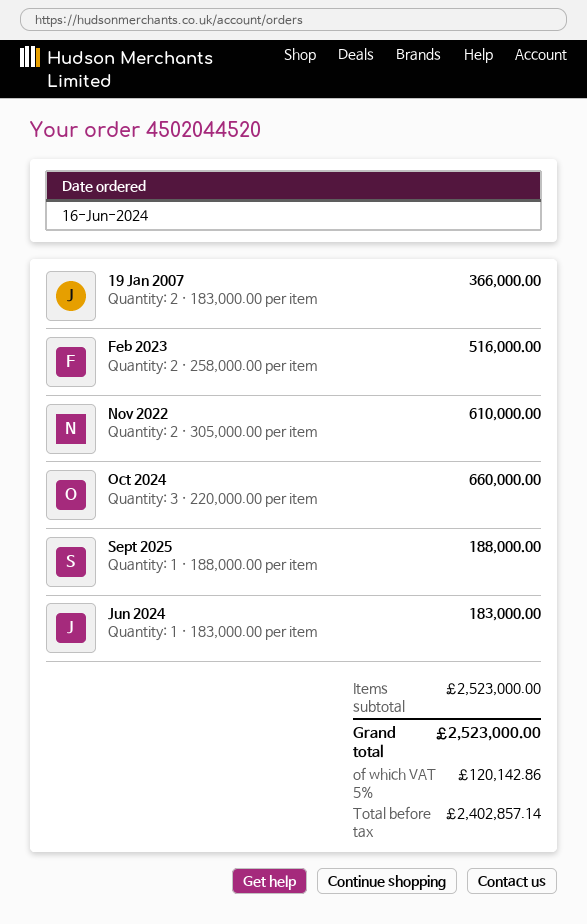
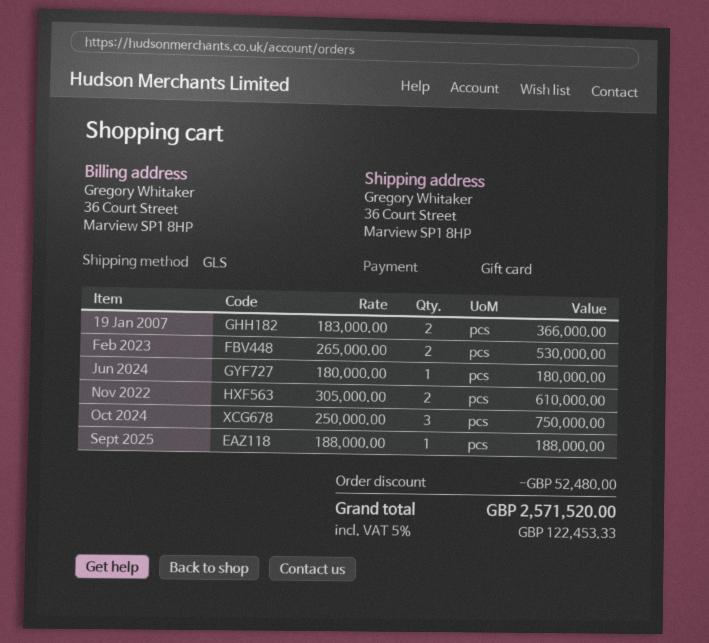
Feb 2023: 2 x 258000.00 = 516000.00 -> 2 x 265000.00 = 530000.00
Oct 2024: 3 x 220000.00 = 660000.00 -> 3 x 250000.00 = 750000.00
Jun 2024: 1 x 183000.00 = 183000.00 -> 1 x 180000.00 = 180000.00
discount: none -> 52480.00
tax: 5% = 120142.86 -> 5% = 122453.33
total: 2523000.00 -> 2571520.00

